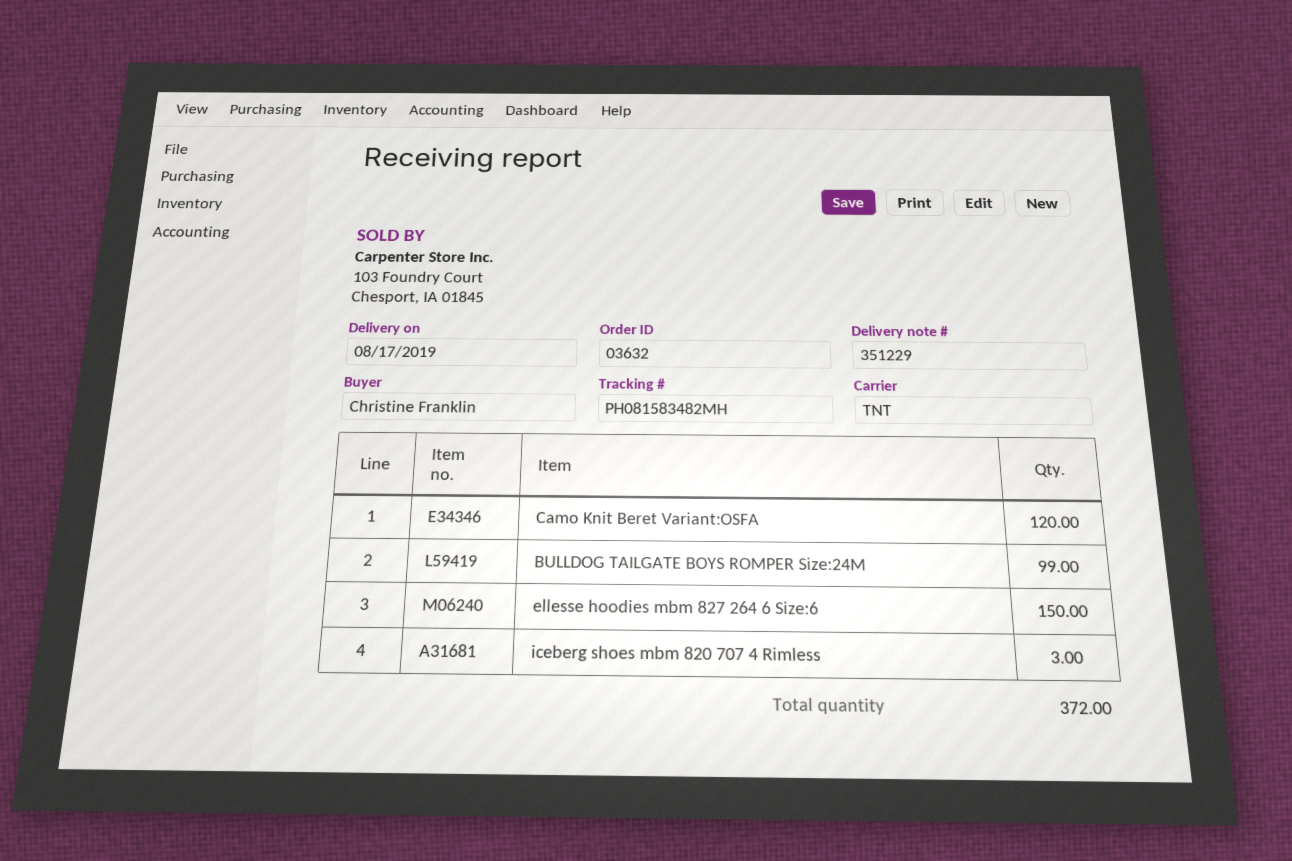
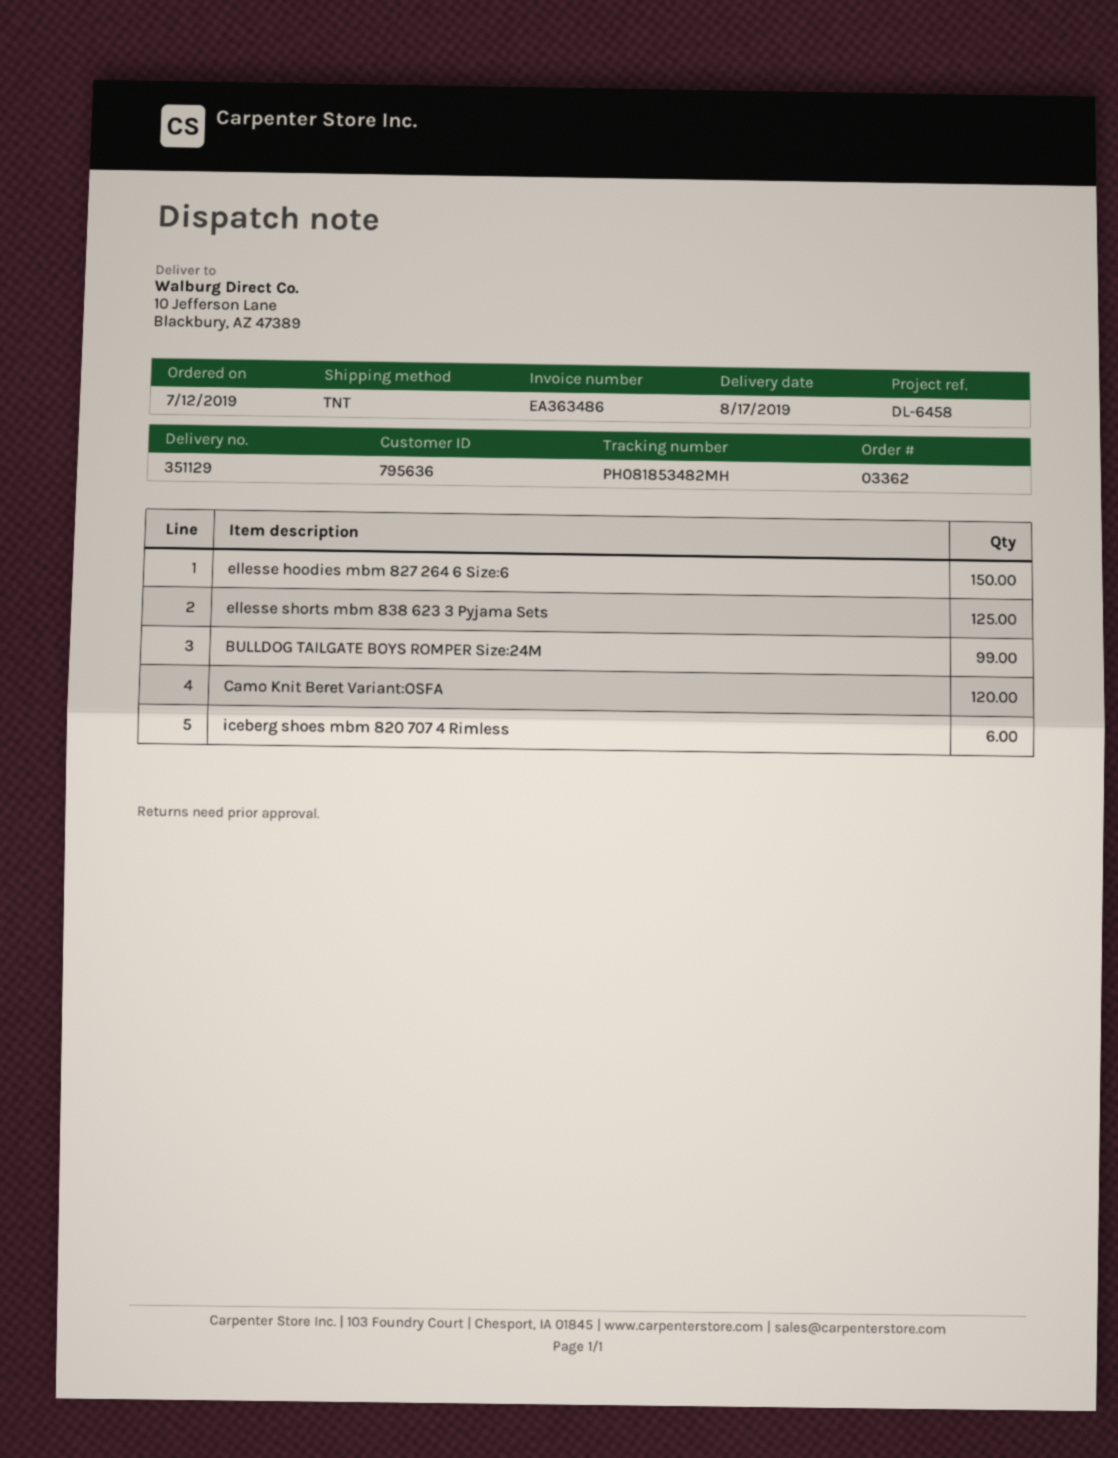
order number: 03632 -> 03362
delivery note number: 351229 -> 351129
tracking number: PH081583482MH -> PH081853482MH
iceberg shoes mbm 820 707 4 Rimless: 3 -> 6
ellesse shorts mbm 838 623 3 Pyjama Sets: none -> 125

